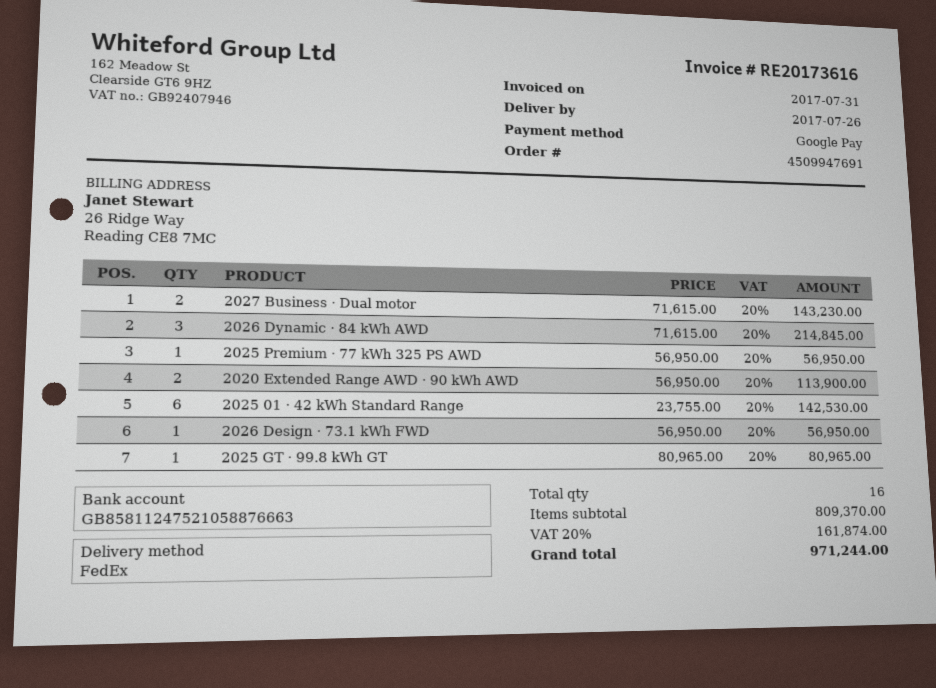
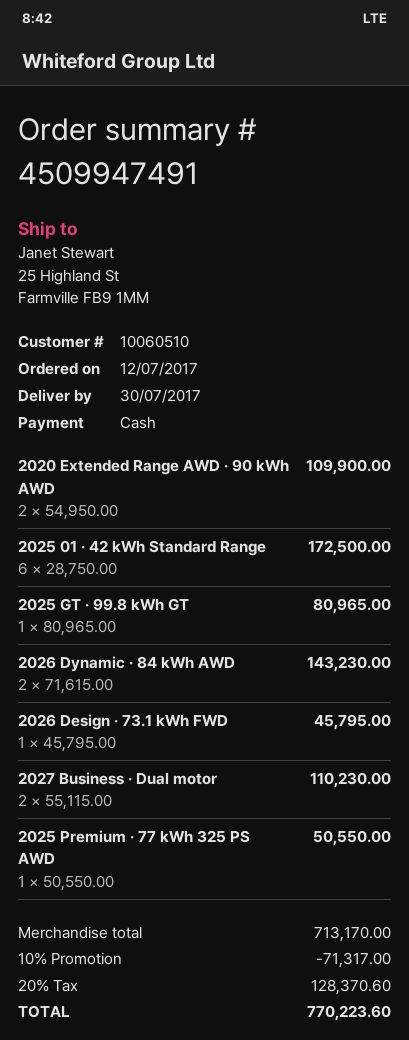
order number: 4509947691 -> 4509947491
delivery date: 2017-07-26 -> 2017-07-30
payment method: Google Pay -> cash
2027 Business · Dual motor: 2 x 71615.00 = 143230.00 -> 2 x 55115.00 = 110230.00
2026 Dynamic · 84 kWh AWD: 3 x 71615.00 = 214845.00 -> 2 x 71615.00 = 143230.00
2025 Premium · 77 kWh 325 PS AWD: 1 x 56950.00 = 56950.00 -> 1 x 50550.00 = 50550.00
2020 Extended Range AWD · 90 kWh AWD: 2 x 56950.00 = 113900.00 -> 2 x 54950.00 = 109900.00
2025 01 · 42 kWh Standard Range: 6 x 23755.00 = 142530.00 -> 6 x 28750.00 = 172500.00
2026 Design · 73.1 kWh FWD: 1 x 56950.00 = 56950.00 -> 1 x 45795.00 = 45795.00
subtotal: 809370.00 -> 713170.00
discount: none -> 10% = 71317.00
tax: 20% = 161874.00 -> 20% = 128370.60
total: 971244.00 -> 770223.60

